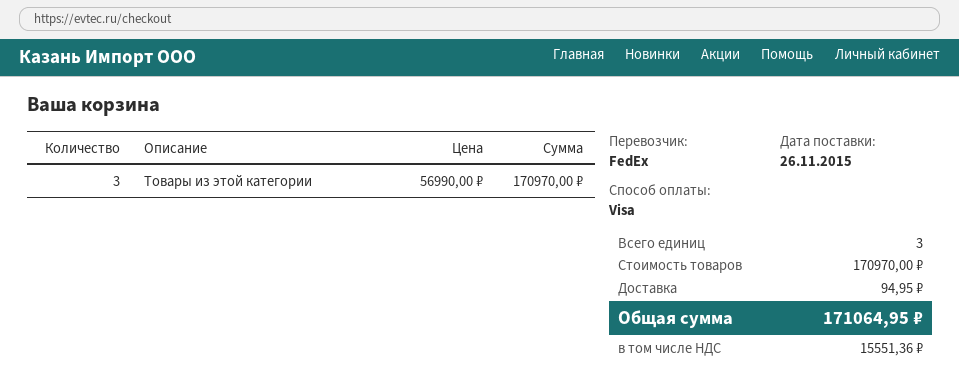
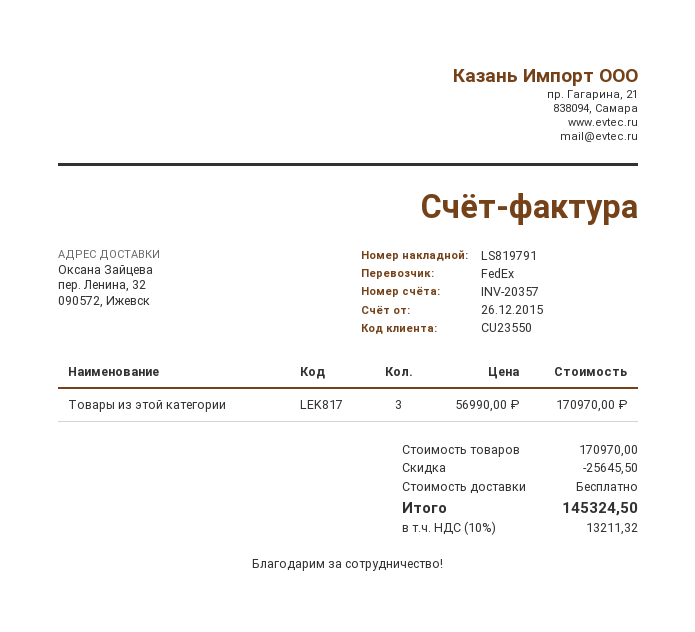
discount: none -> 25645.50
shipping: 94.95 -> 0.00
tax: 15551.36 -> 13211.32
total: 171064.95 -> 145324.50

